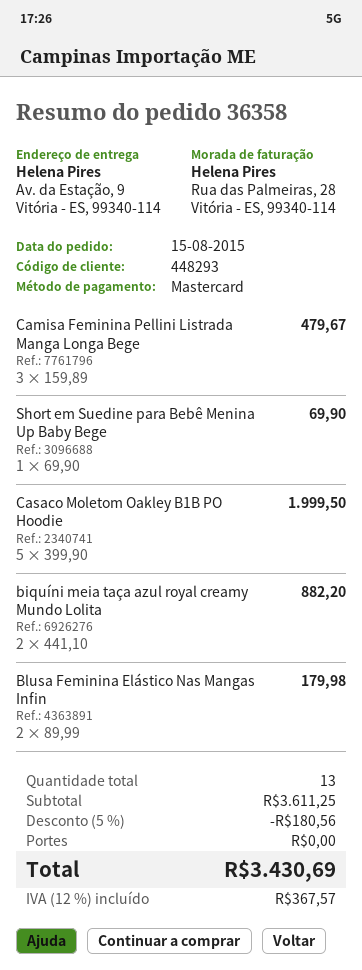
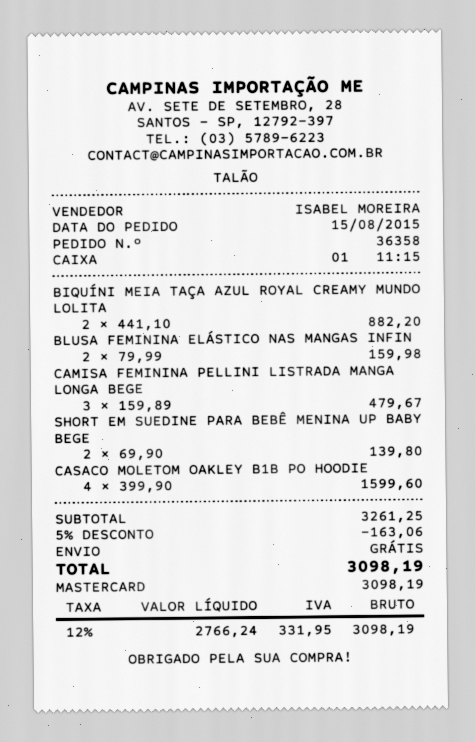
Short em Suedine para Bebê Menina Up Baby Bege: 1 x 69.90 = 69.90 -> 2 x 69.90 = 139.80
Casaco Moletom Oakley B1B PO Hoodie: 5 x 399.90 = 1999.50 -> 4 x 399.90 = 1599.60
Blusa Feminina Elástico Nas Mangas Infin: 2 x 89.99 = 179.98 -> 2 x 79.99 = 159.98
subtotal: 3611.25 -> 3261.25
discount: 5% = 180.56 -> 5% = 163.06
tax: 12% = 367.57 -> 12% = 331.95
total: 3430.69 -> 3098.19

